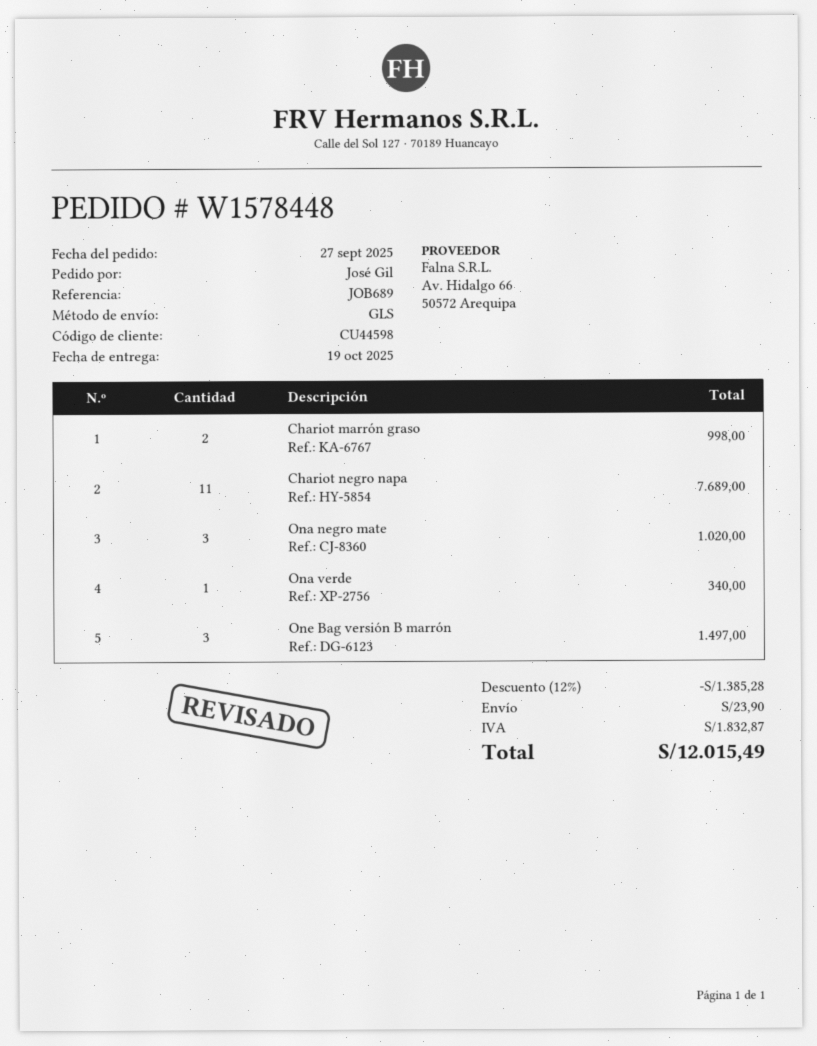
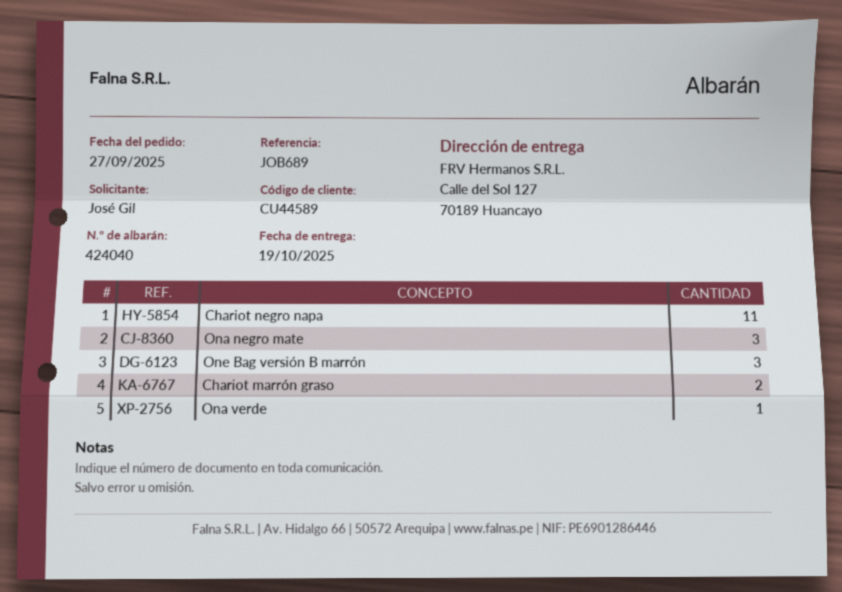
customer number: CU44598 -> CU44589

